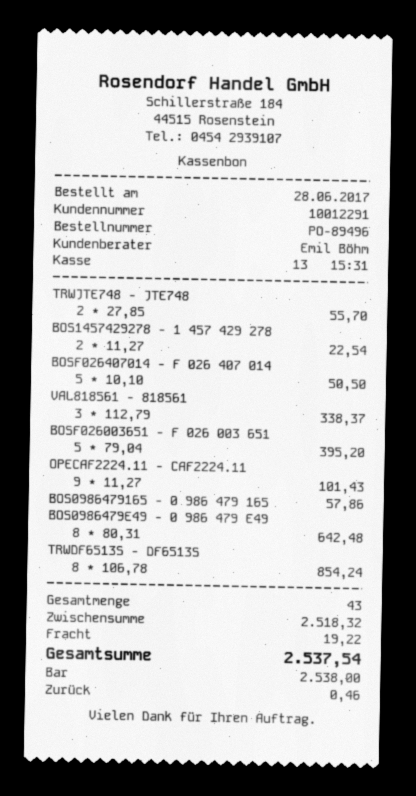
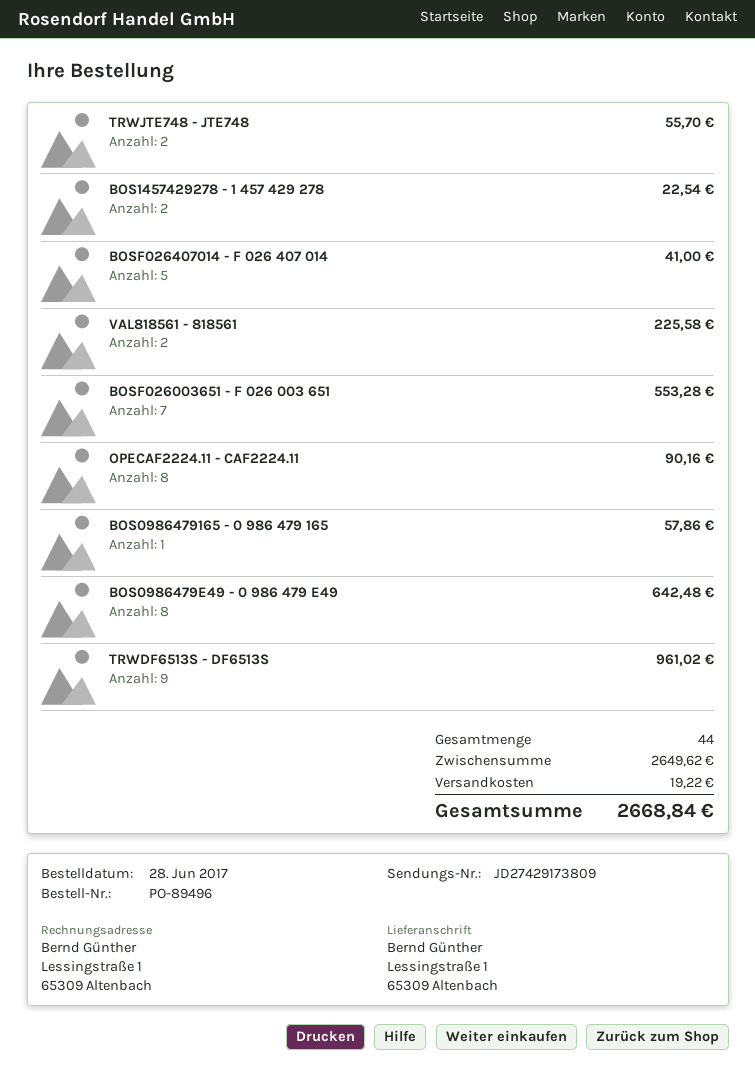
BOSF026407014 - F 026 407 014: 5 for 50.50 -> 5 for 41.00
VAL818561 - 818561: 3 for 338.37 -> 2 for 225.58
BOSF026003651 - F 026 003 651: 5 for 395.20 -> 7 for 553.28
OPECAF2224.11 - CAF2224.11: 9 for 101.43 -> 8 for 90.16
TRWDF6513S - DF6513S: 8 for 854.24 -> 9 for 961.02
total quantity: 43 -> 44
subtotal: 2518.32 -> 2649.62
total: 2537.54 -> 2668.84

